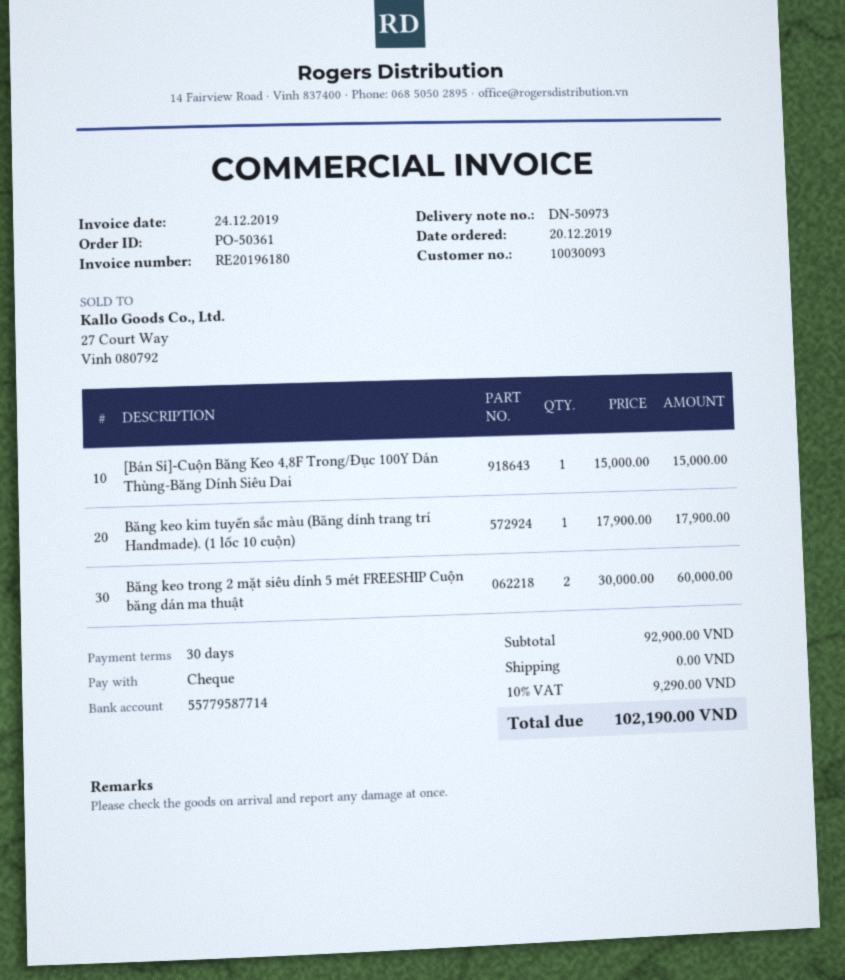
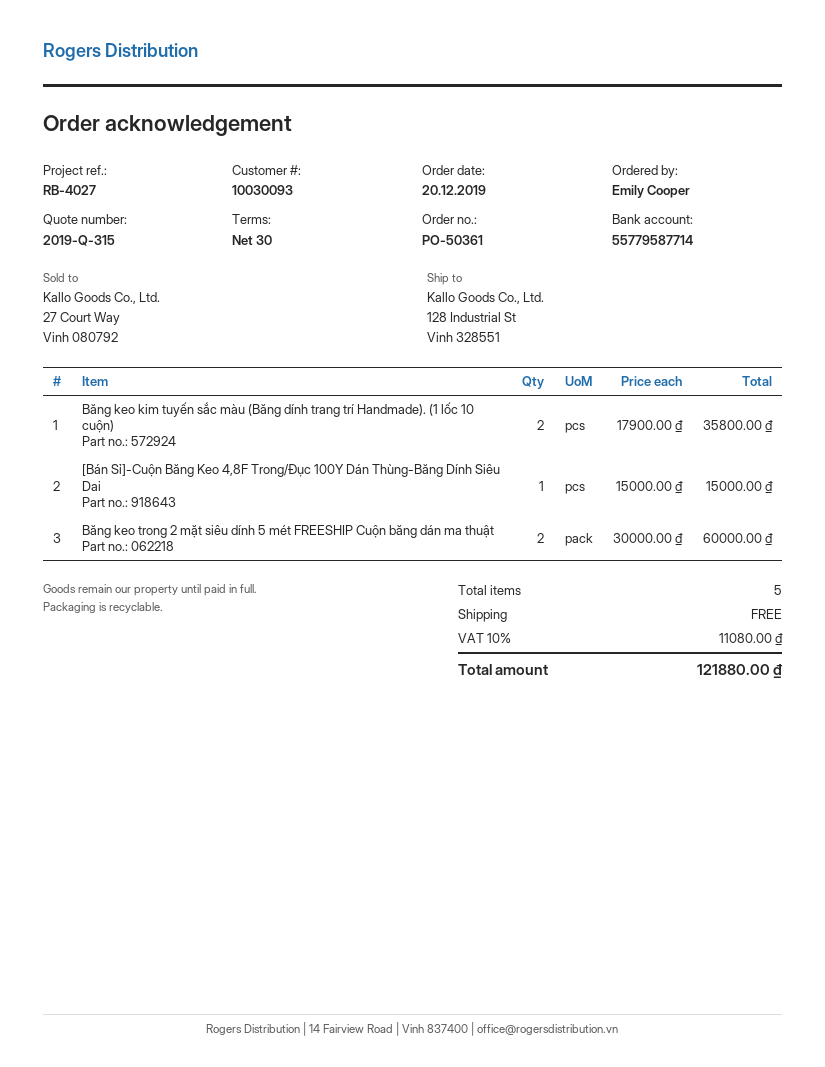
Băng keo kim tuyến sắc màu (Băng dính trang trí Handmade). (1 lốc 10 cuộn): 1 x 17900.00 = 17900.00 -> 2 x 17900.00 = 35800.00
tax: 10% = 9290.00 -> 10% = 11080.00
total: 102190.00 -> 121880.00

